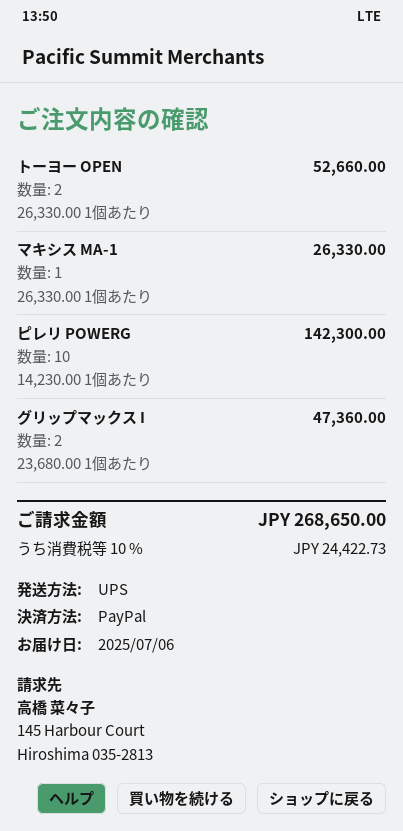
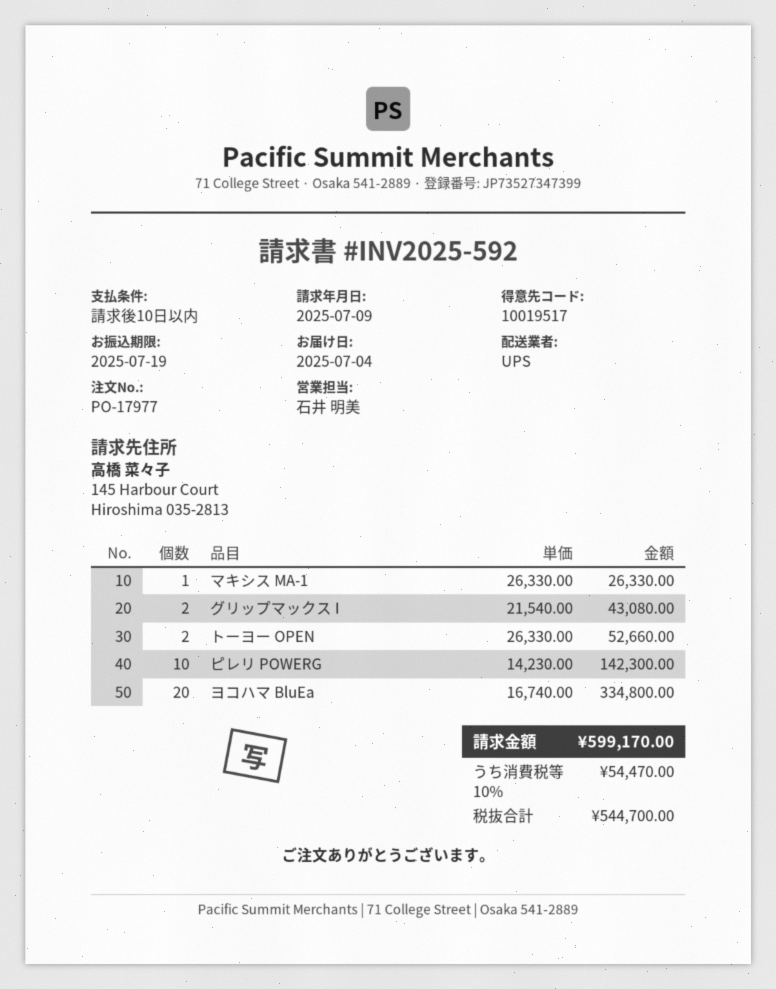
delivery date: 2025-07-06 -> 2025-07-04
グリップマックス I: 2 x 23680.00 = 47360.00 -> 2 x 21540.00 = 43080.00
ヨコハマ BluEa: none -> 20 x 16740.00 = 334800.00
tax: 10% = 24422.73 -> 10% = 54470.00
total: 268650.00 -> 599170.00

